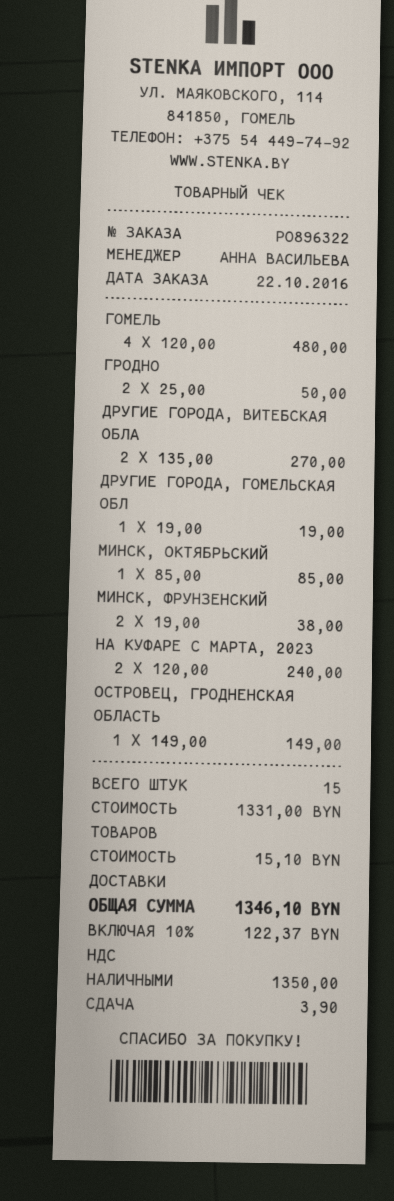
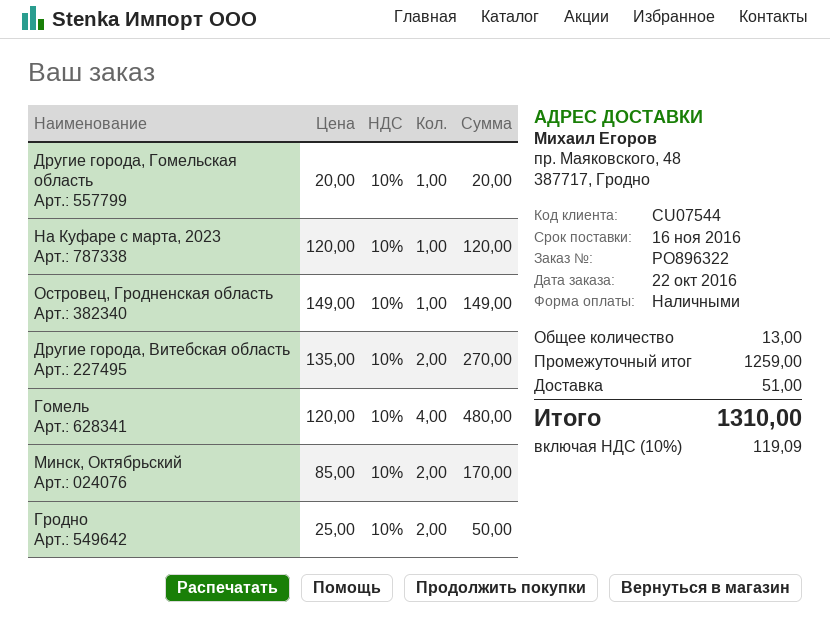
ДРУГИЕ ГОРОДА, ГОМЕЛЬСКАЯ ОБЛ: 1 x 19.00 = 19.00 -> 1 x 20.00 = 20.00
МИНСК, ОКТЯБРЬСКИЙ: 1 x 85.00 = 85.00 -> 2 x 85.00 = 170.00
МИНСК, ФРУНЗЕНСКИЙ: 2 x 19.00 = 38.00 -> none
НА КУФАРЕ С МАРТА, 2023: 2 x 120.00 = 240.00 -> 1 x 120.00 = 120.00
total quantity: 15 -> 13
subtotal: 1331.00 -> 1259.00
shipping: 15.10 -> 51.00
tax: 10% = 122.37 -> 10% = 119.09
total: 1346.10 -> 1310.00

